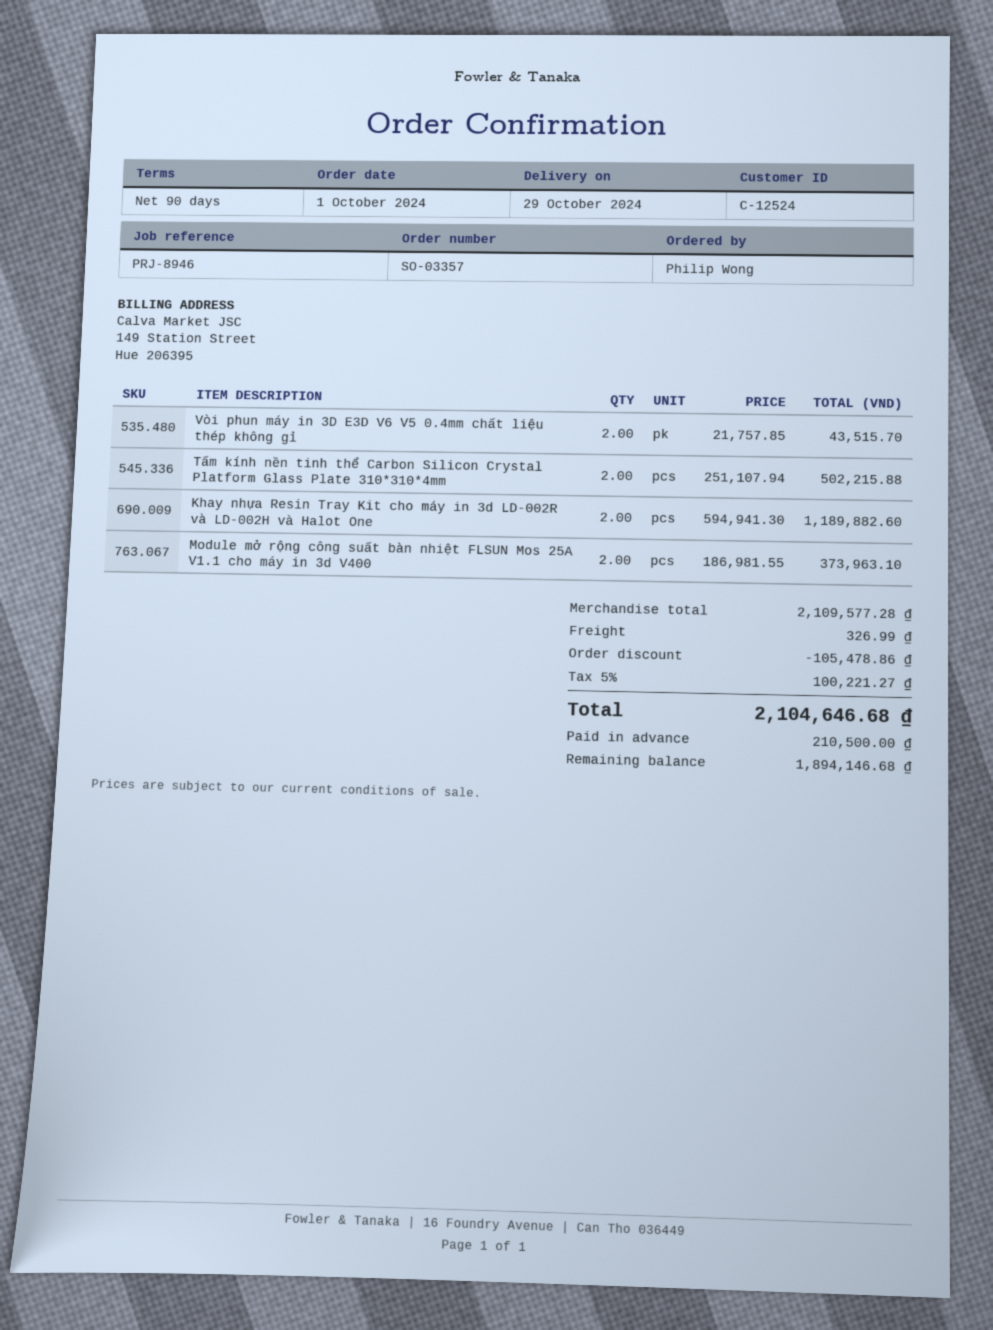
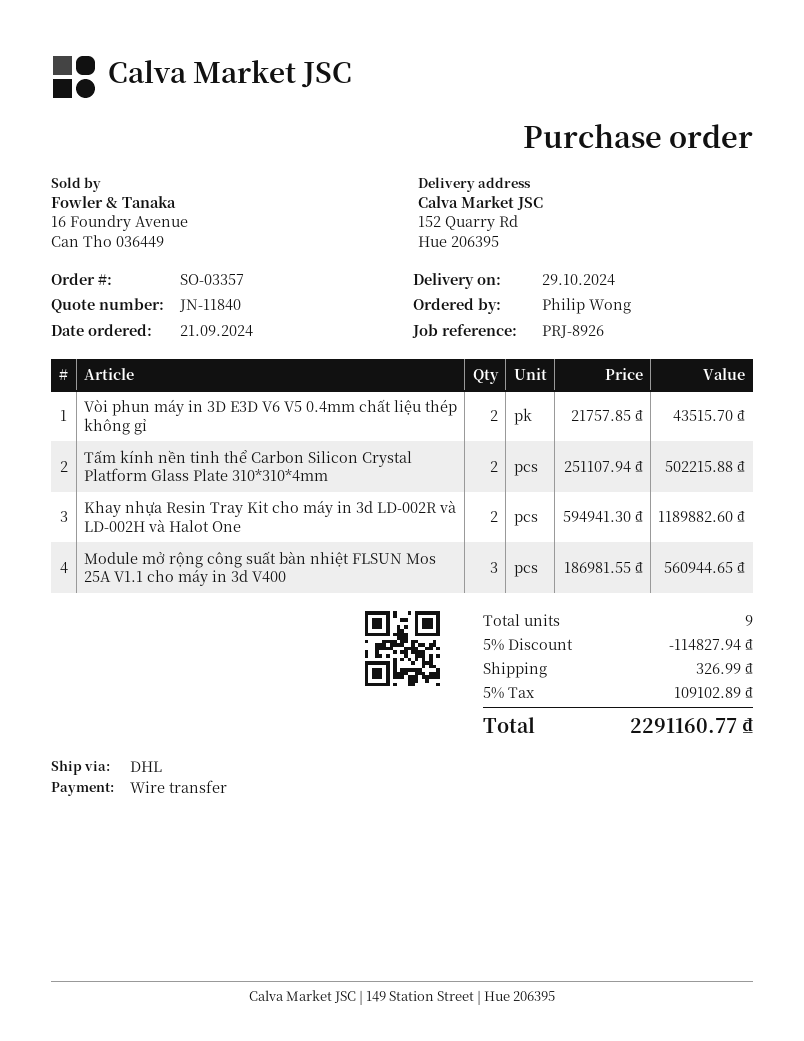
order date: 2024-10-01 -> 2024-09-21
reference: PRJ-8946 -> PRJ-8926
Module mở rộng công suất bàn nhiệt FLSUN Mos 25A V1.1 cho máy in 3d V400: 2 x 186981.55 = 373963.10 -> 3 x 186981.55 = 560944.65
discount: 105478.86 -> 114827.94
tax: 5% = 100221.27 -> 5% = 109102.89
total: 2104646.68 -> 2291160.77

